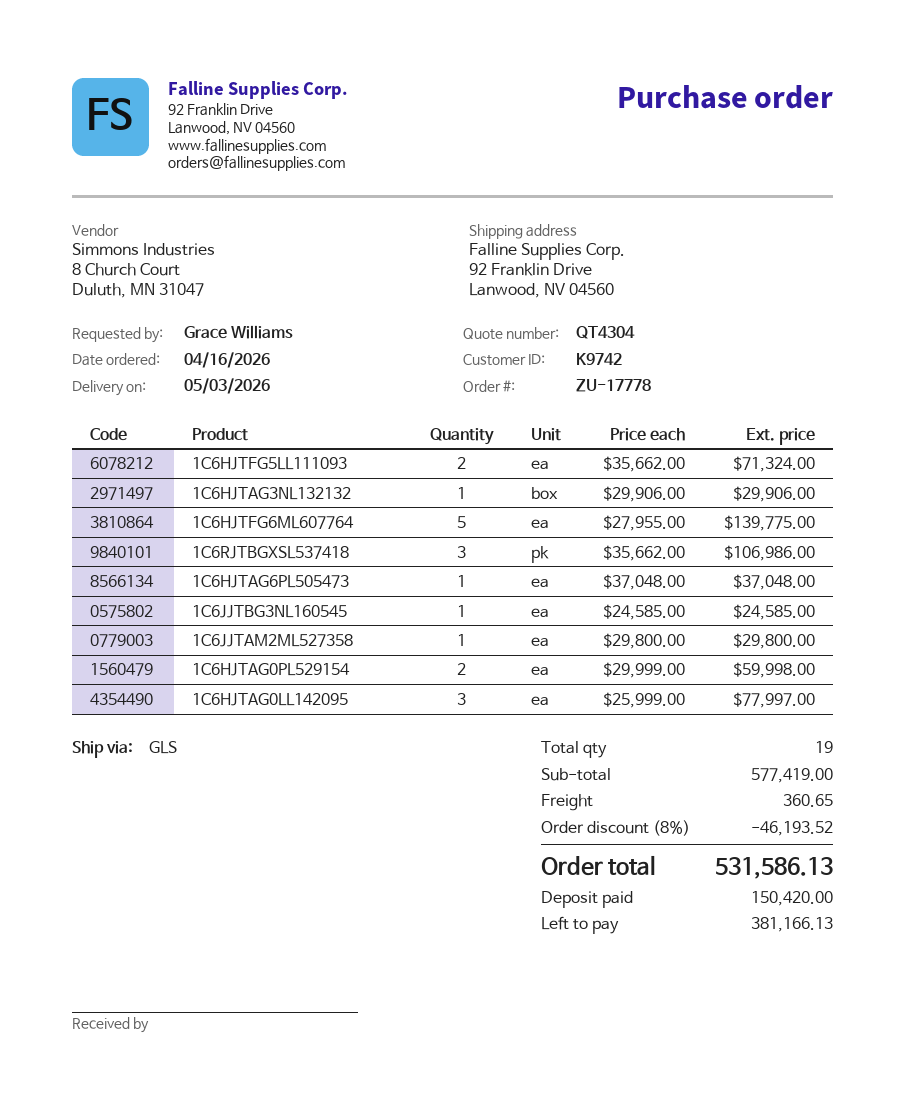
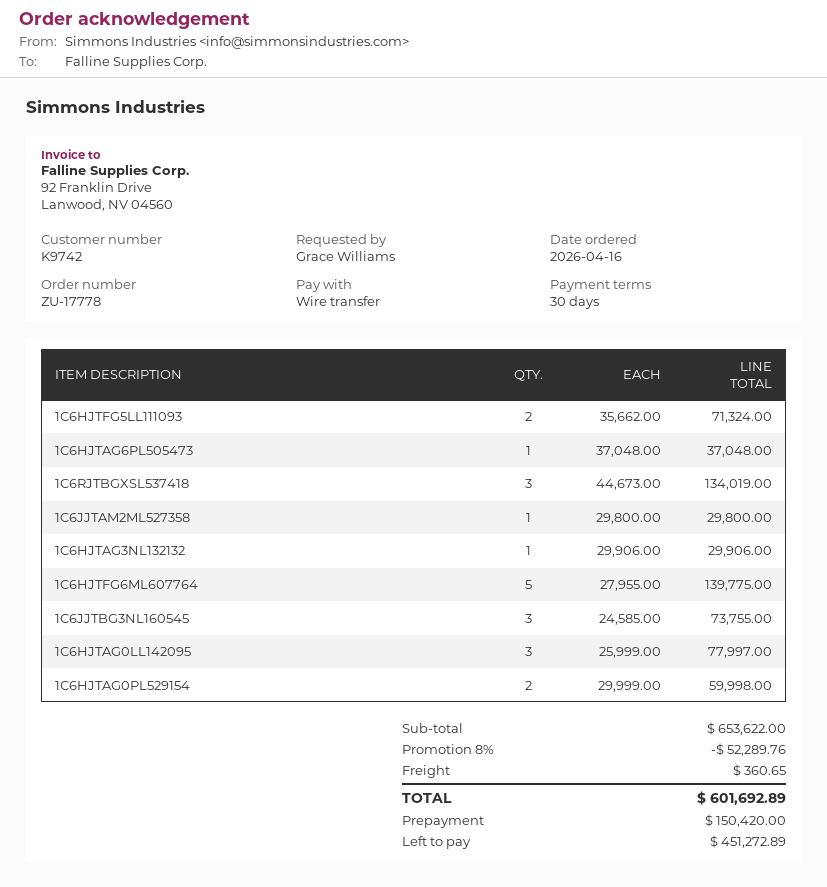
1C6RJTBGXSL537418: 3 x 35662.00 = 106986.00 -> 3 x 44673.00 = 134019.00
1C6JJTBG3NL160545: 1 x 24585.00 = 24585.00 -> 3 x 24585.00 = 73755.00
subtotal: 577419.00 -> 653622.00
discount: 8% = 46193.52 -> 8% = 52289.76
total: 531586.13 -> 601692.89
balance: 381166.13 -> 451272.89

